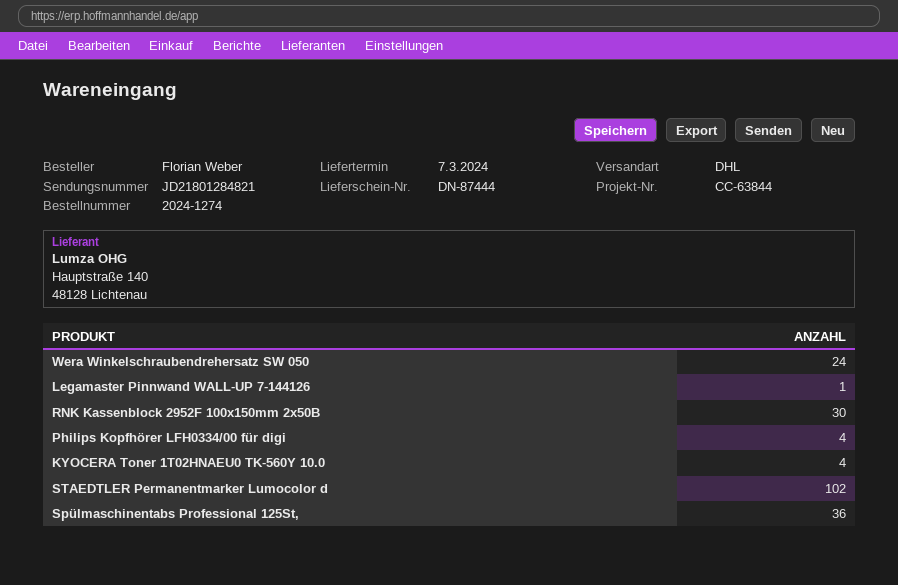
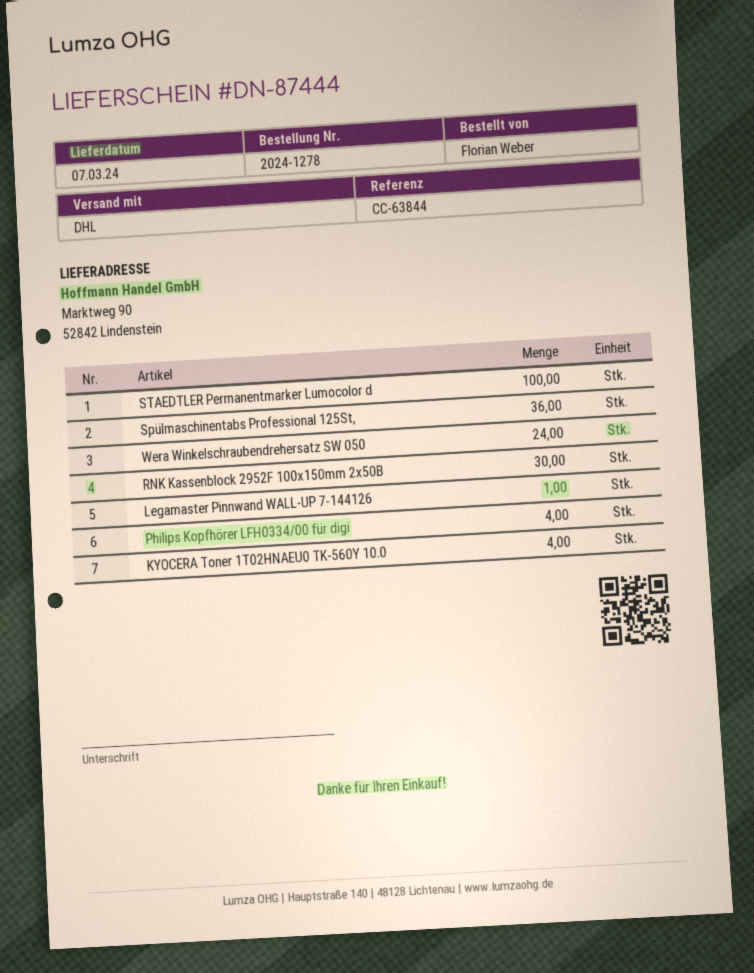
order number: 2024-1274 -> 2024-1278
STAEDTLER Permanentmarker Lumocolor d: 102 -> 100

